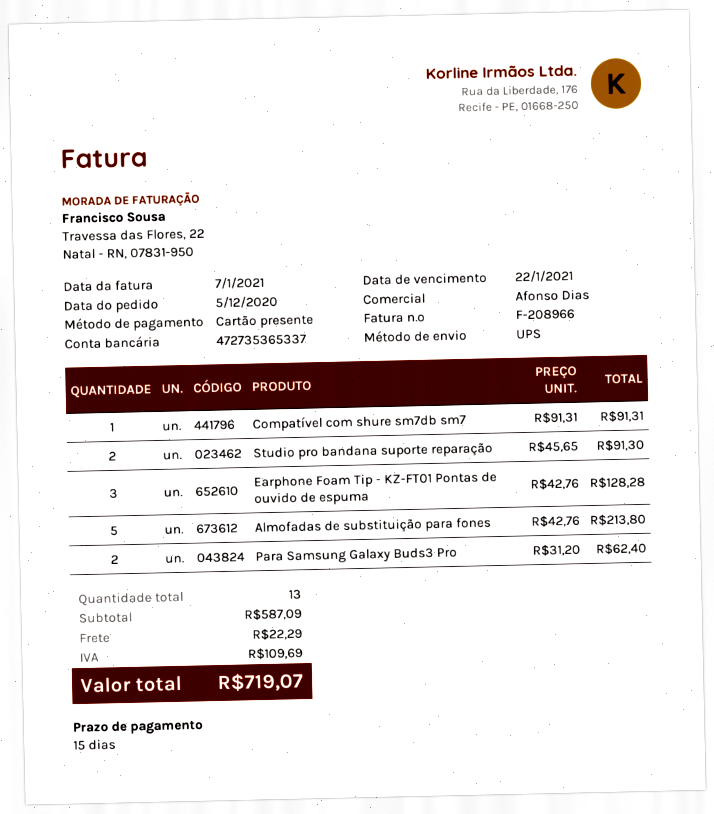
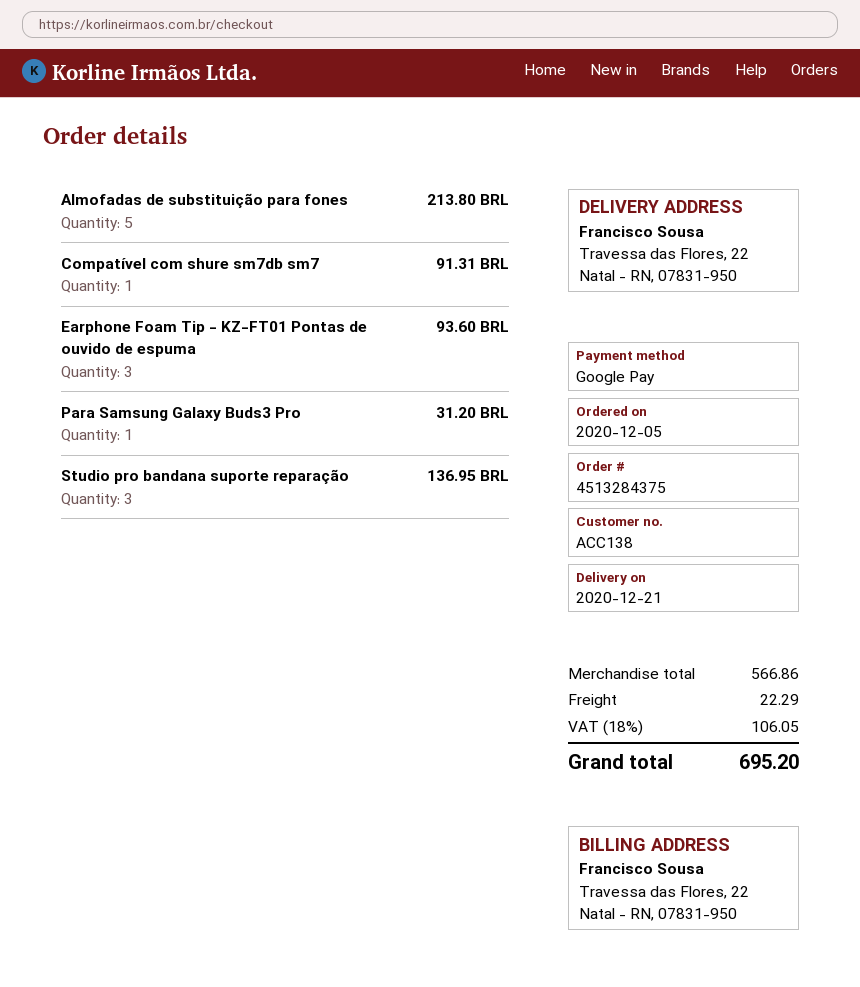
payment method: gift card -> Google Pay
Studio pro bandana suporte reparação: 2 for 91.30 -> 3 for 136.95
Earphone Foam Tip - KZ-FT01 Pontas de ouvido de espuma: 3 for 128.28 -> 3 for 93.60
Para Samsung Galaxy Buds3 Pro: 2 for 62.40 -> 1 for 31.20
subtotal: 587.09 -> 566.86
tax: 109.69 -> 106.05
total: 719.07 -> 695.20

